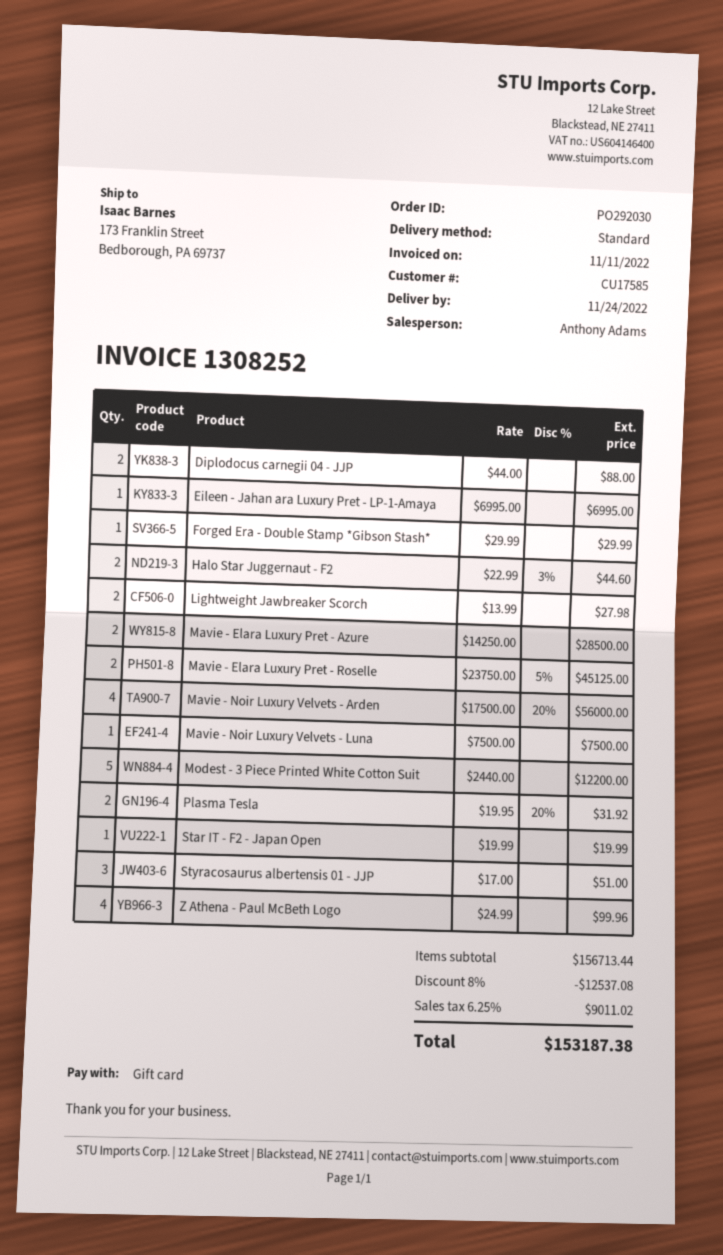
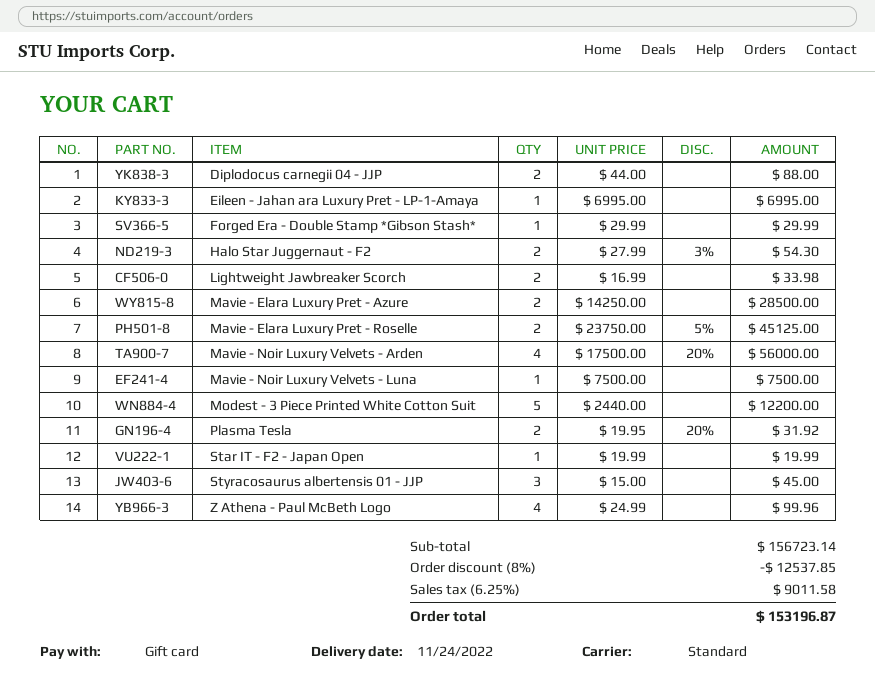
Halo Star Juggernaut - F2: 2 x 22.99 - 3% = 44.60 -> 2 x 27.99 - 3% = 54.30
Lightweight Jawbreaker Scorch: 2 x 13.99 = 27.98 -> 2 x 16.99 = 33.98
Styracosaurus albertensis 01 - JJP: 3 x 17.00 = 51.00 -> 3 x 15.00 = 45.00
subtotal: 156713.44 -> 156723.14
discount: 8% = 12537.08 -> 8% = 12537.85
tax: 6.25% = 9011.02 -> 6.25% = 9011.58
total: 153187.38 -> 153196.87

